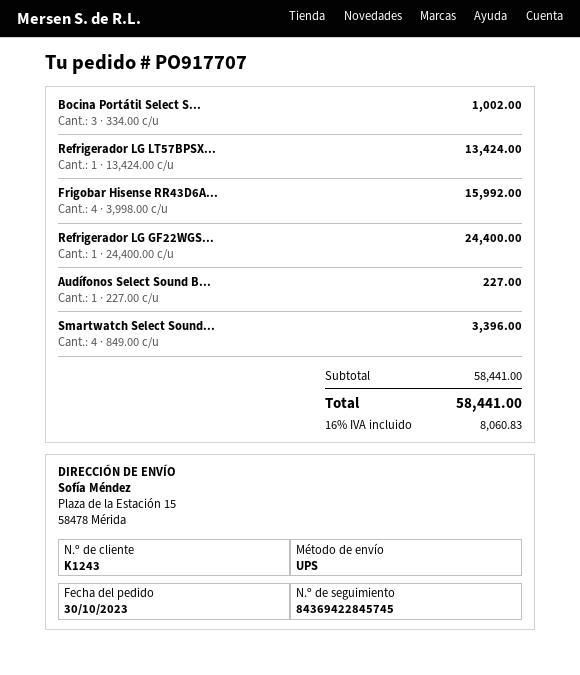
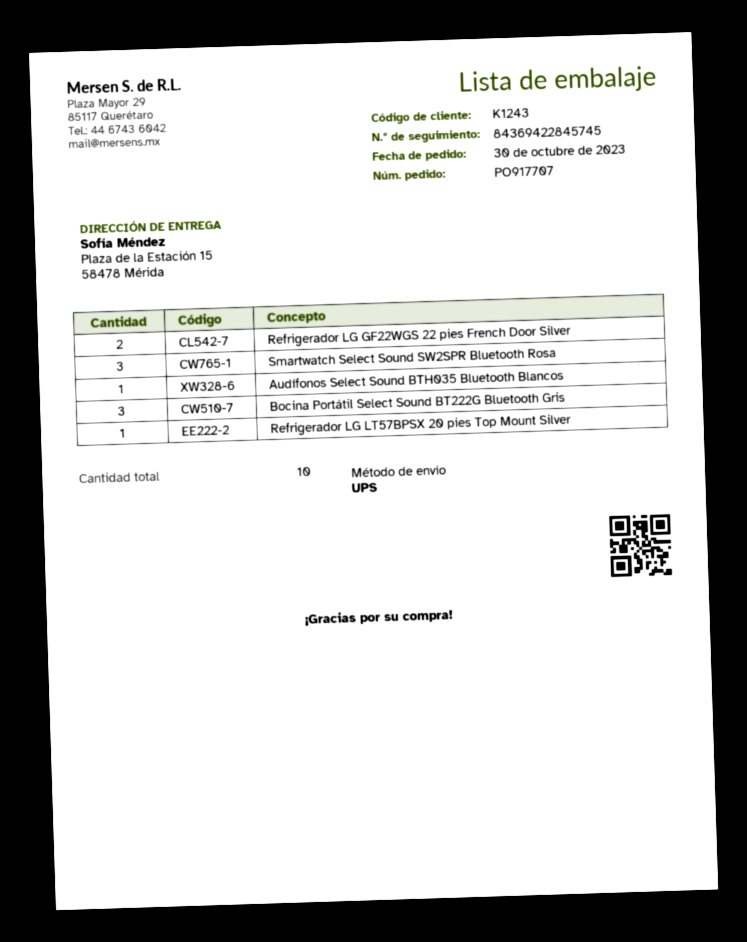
Frigobar Hisense RR43D6A...: 4 -> none
Refrigerador LG GF22WGS...: 1 -> 2
Smartwatch Select Sound...: 4 -> 3

